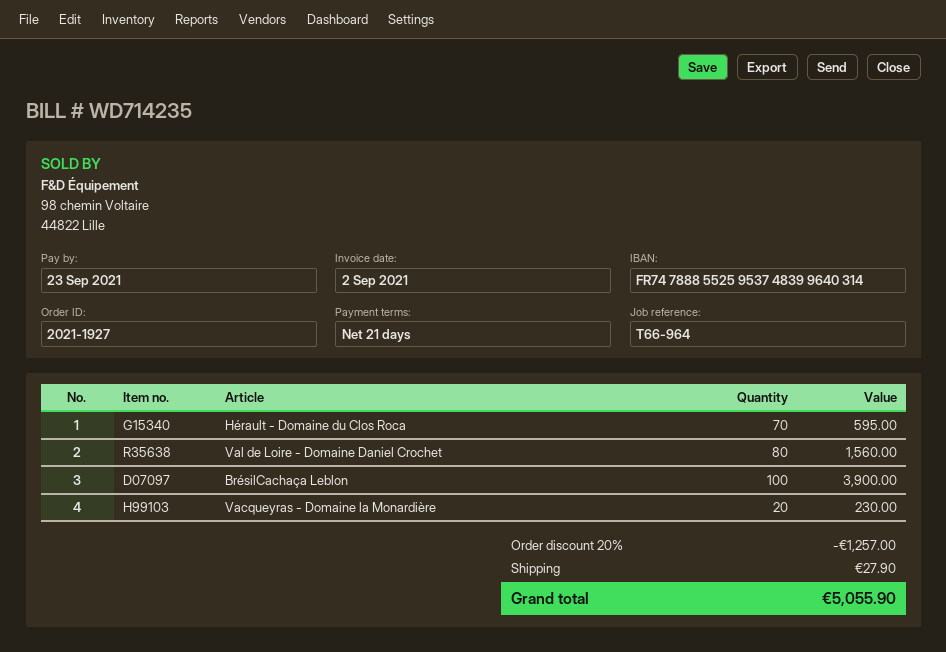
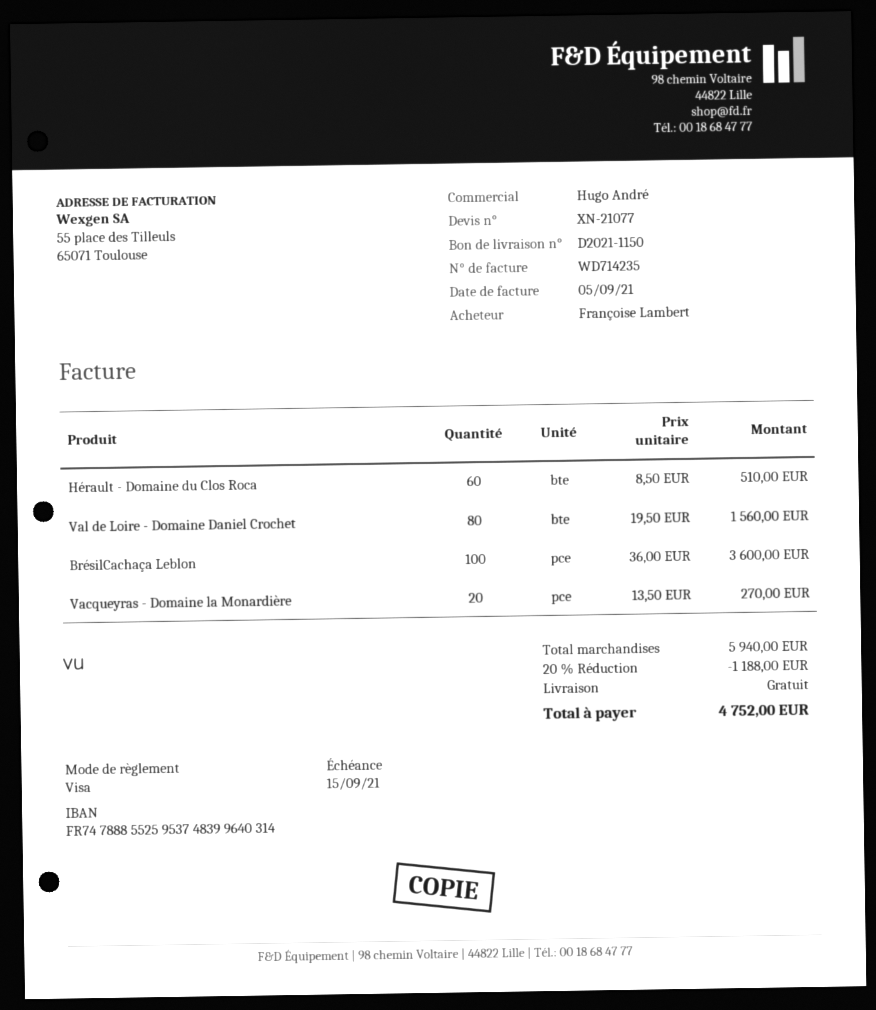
invoice date: 2021-09-02 -> 2021-09-05
due date: 2021-09-23 -> 2021-09-15
Hérault - Domaine du Clos Roca: 70 for 595.00 -> 60 for 510.00
BrésilCachaça Leblon: 100 for 3900.00 -> 100 for 3600.00
Vacqueyras - Domaine la Monardière: 20 for 230.00 -> 20 for 270.00
discount: 20% = 1257.00 -> 20% = 1188.00
shipping: 27.90 -> 0.00
total: 5055.90 -> 4752.00

